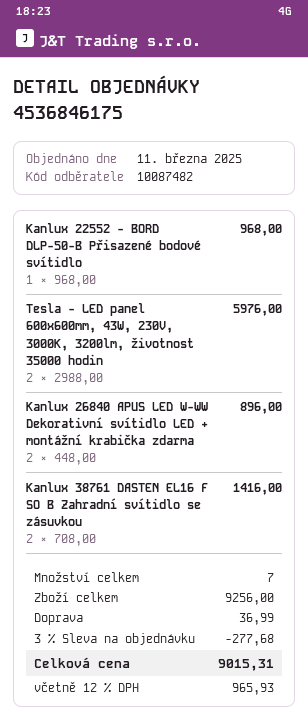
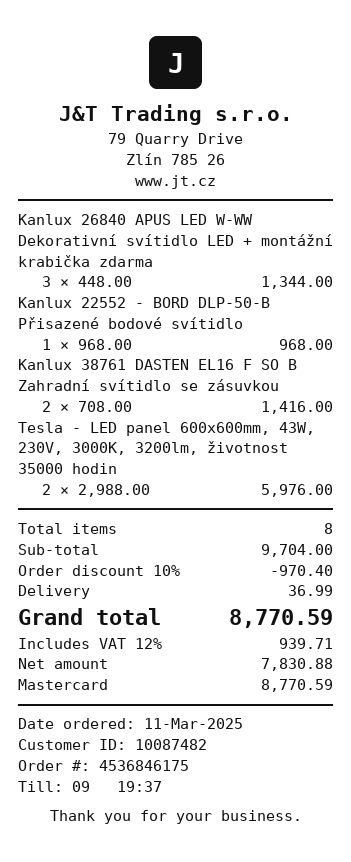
Kanlux 26840 APUS LED W-WW Dekorativní svítidlo LED + montážní krabička zdarma: 2 x 448.00 = 896.00 -> 3 x 448.00 = 1344.00
total quantity: 7 -> 8
subtotal: 9256.00 -> 9704.00
discount: 3% = 277.68 -> 10% = 970.40
tax: 12% = 965.93 -> 12% = 939.71
total: 9015.31 -> 8770.59

